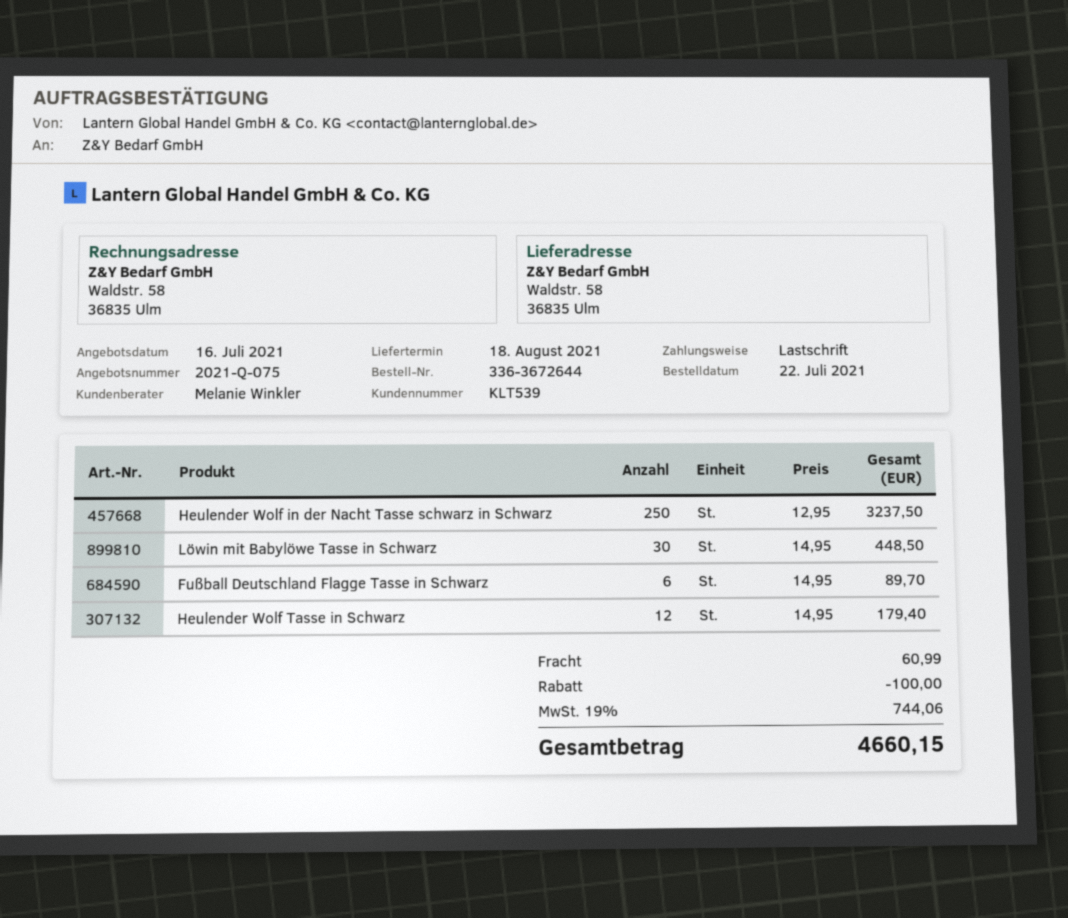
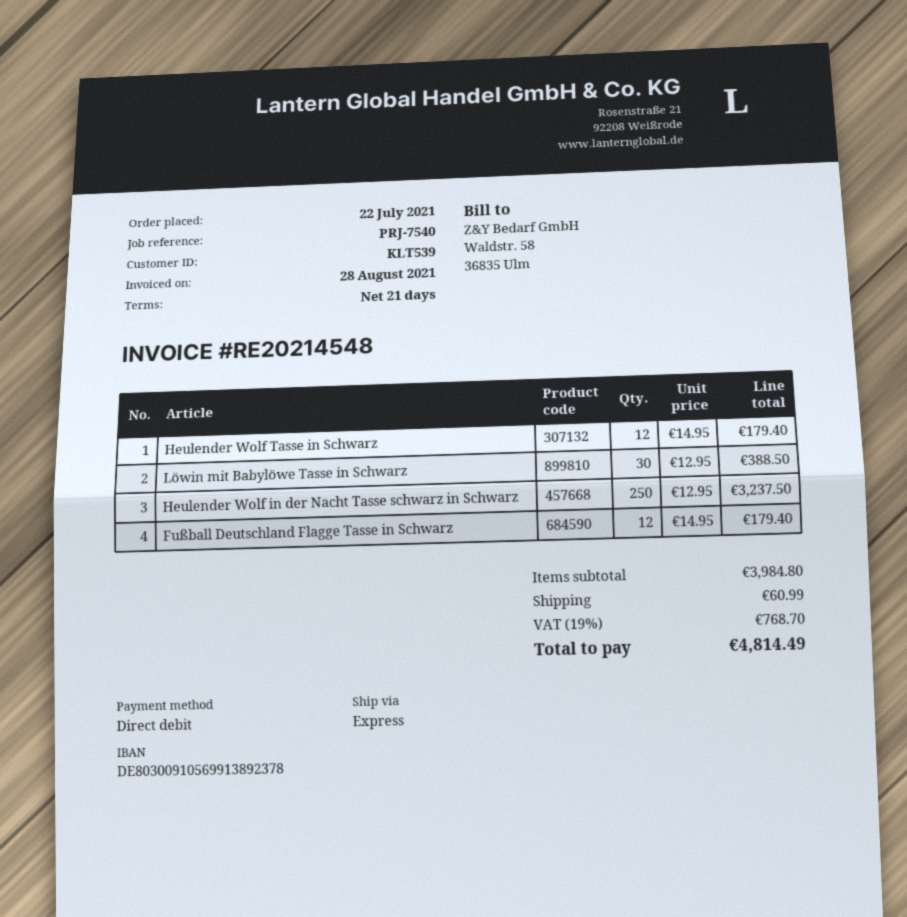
Löwin mit Babylöwe Tasse in Schwarz: 30 x 14.95 = 448.50 -> 30 x 12.95 = 388.50
Fußball Deutschland Flagge Tasse in Schwarz: 6 x 14.95 = 89.70 -> 12 x 14.95 = 179.40
discount: 100.00 -> none
tax: 19% = 744.06 -> 19% = 768.70
total: 4660.15 -> 4814.49

